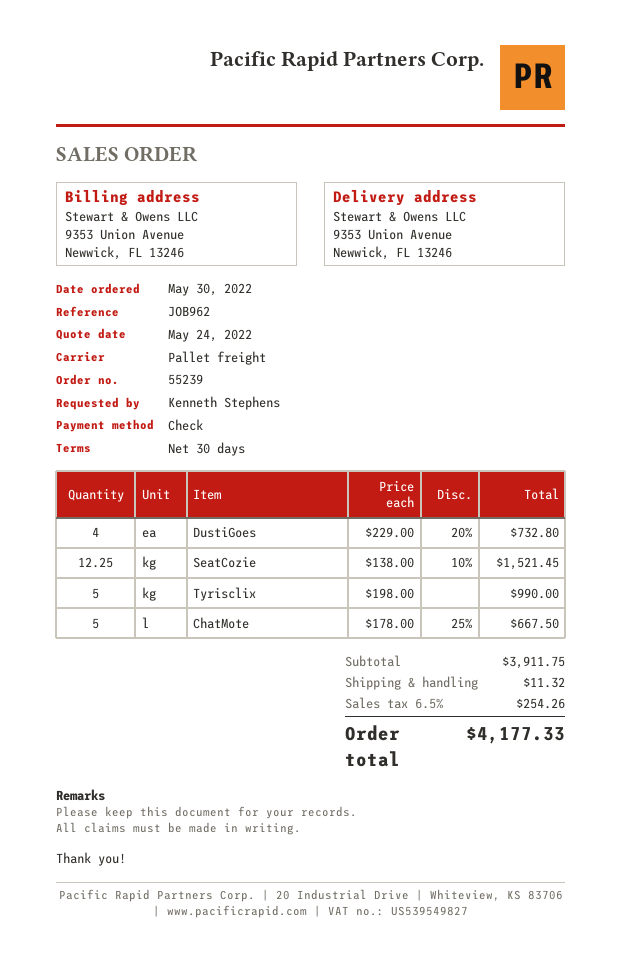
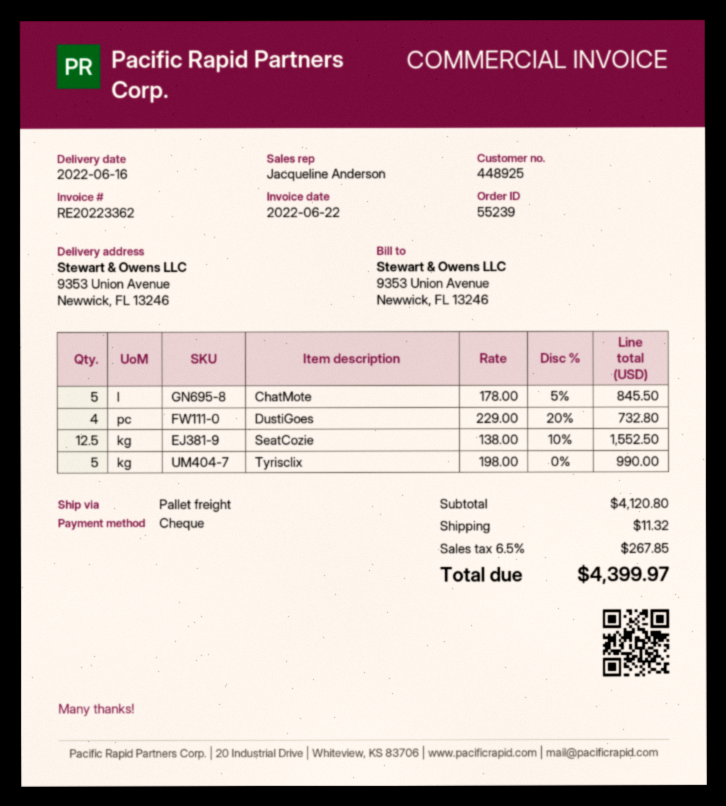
SeatCozie: 12.25 x 138.00 - 10% = 1521.45 -> 12.5 x 138.00 - 10% = 1552.50
ChatMote: 5 x 178.00 - 25% = 667.50 -> 5 x 178.00 - 5% = 845.50
subtotal: 3911.75 -> 4120.80
tax: 6.5% = 254.26 -> 6.5% = 267.85
total: 4177.33 -> 4399.97

